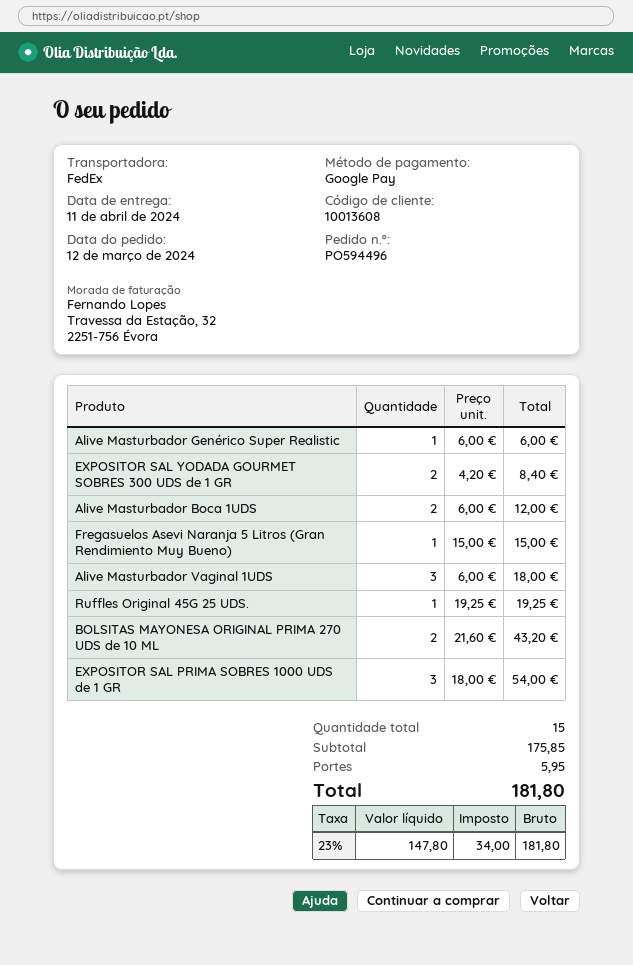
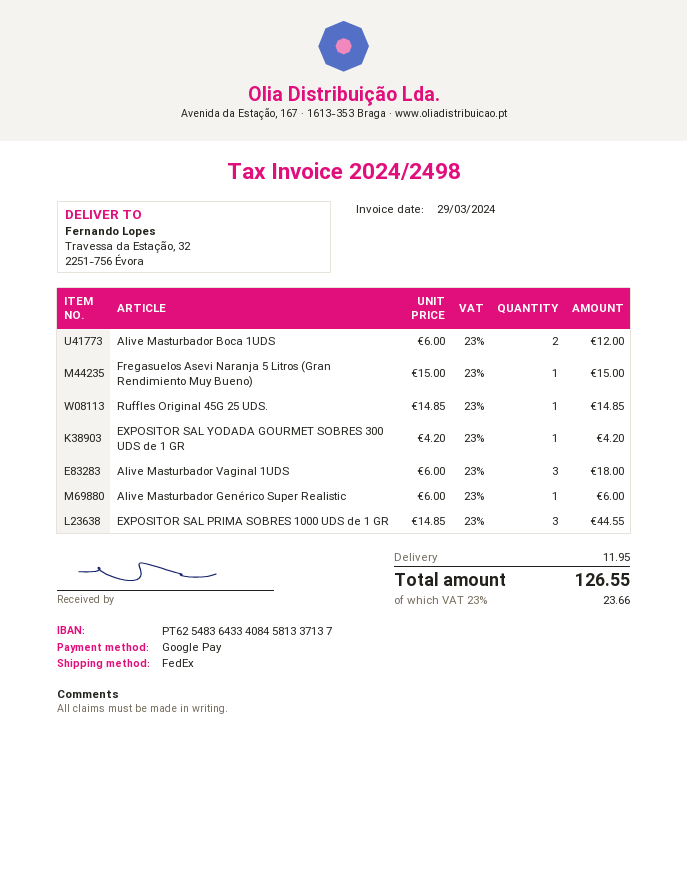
EXPOSITOR SAL YODADA GOURMET SOBRES 300 UDS de 1 GR: 2 x 4.20 = 8.40 -> 1 x 4.20 = 4.20
Ruffles Original 45G 25 UDS.: 1 x 19.25 = 19.25 -> 1 x 14.85 = 14.85
BOLSITAS MAYONESA ORIGINAL PRIMA 270 UDS de 10 ML: 2 x 21.60 = 43.20 -> none
EXPOSITOR SAL PRIMA SOBRES 1000 UDS de 1 GR: 3 x 18.00 = 54.00 -> 3 x 14.85 = 44.55
shipping: 5.95 -> 11.95
tax: 23% = 34.00 -> 23% = 23.66
total: 181.80 -> 126.55

